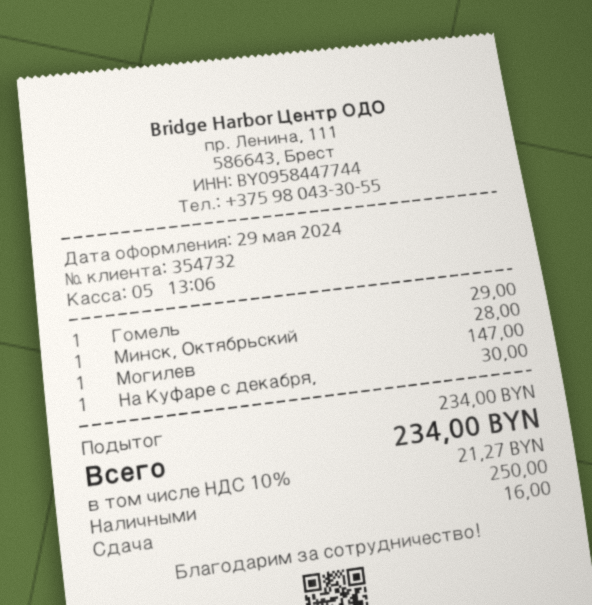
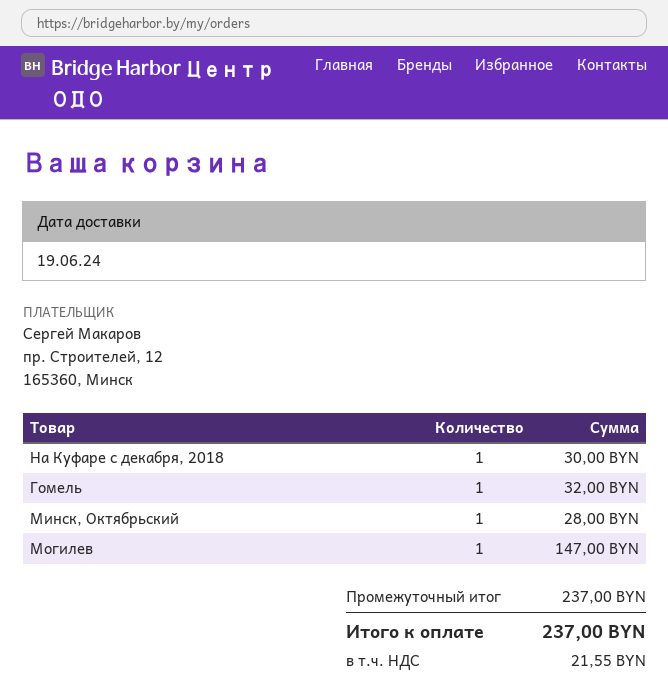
Гомель: 1 for 29.00 -> 1 for 32.00
subtotal: 234.00 -> 237.00
tax: 21.27 -> 21.55
total: 234.00 -> 237.00

